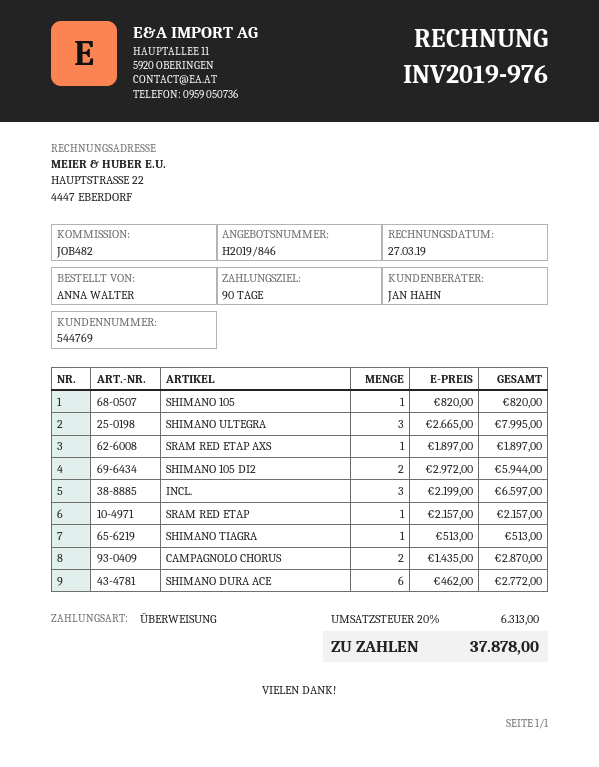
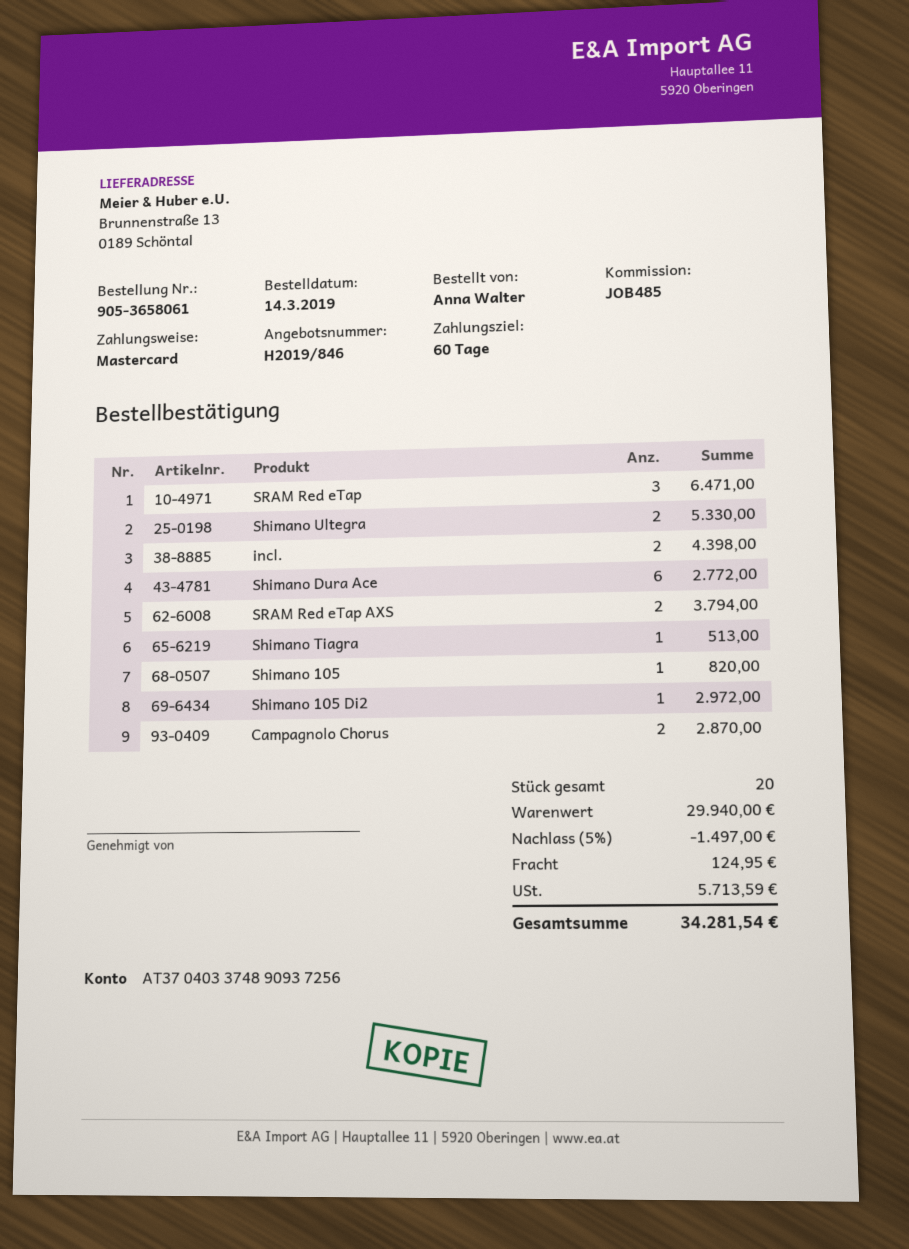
payment terms: 90 days -> 60 days
reference: JOB482 -> JOB485
payment method: bank transfer -> Mastercard
SHIMANO ULTEGRA: 3 for 7995.00 -> 2 for 5330.00
SRAM RED ETAP AXS: 1 for 1897.00 -> 2 for 3794.00
SHIMANO 105 DI2: 2 for 5944.00 -> 1 for 2972.00
INCL.: 3 for 6597.00 -> 2 for 4398.00
SRAM RED ETAP: 1 for 2157.00 -> 3 for 6471.00
discount: none -> 5% = 1497.00
shipping: none -> 124.95
tax: 6313.00 -> 5713.59
total: 37878.00 -> 34281.54

